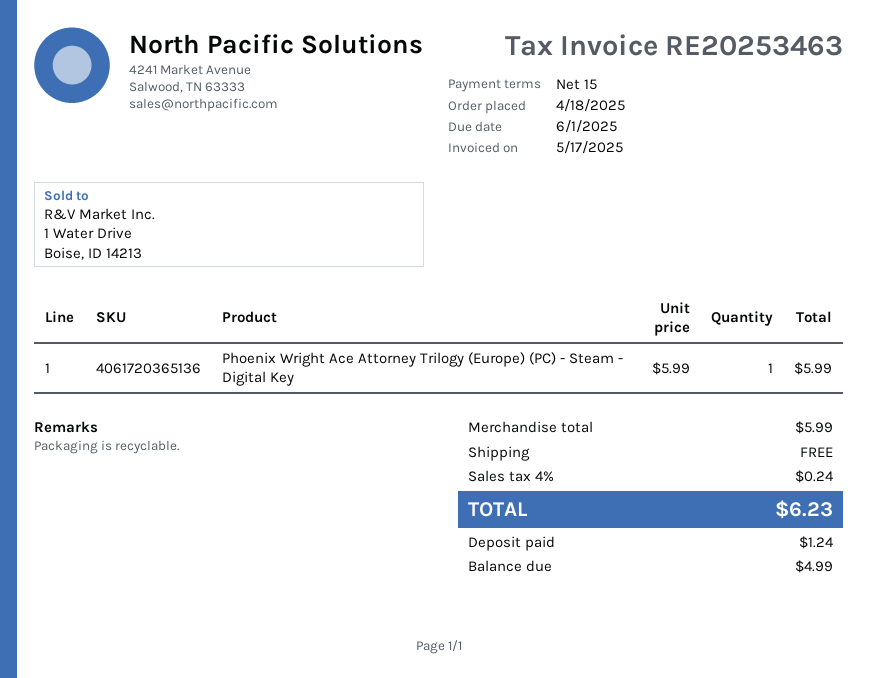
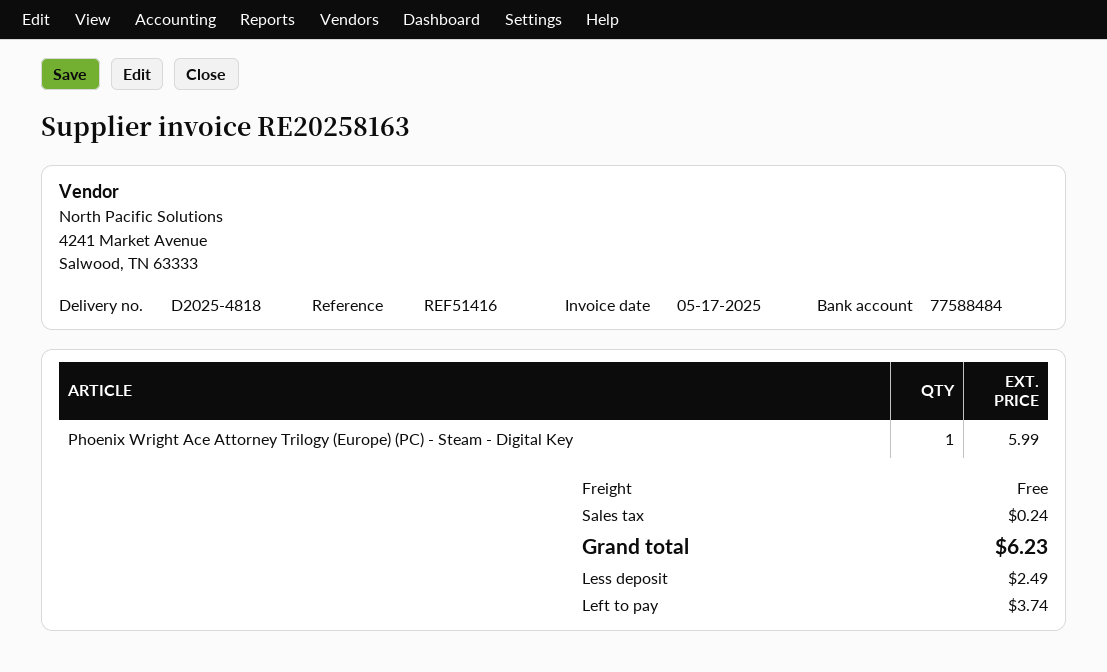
invoice number: RE20253463 -> RE20258163
deposit: 1.24 -> 2.49
balance: 4.99 -> 3.74

